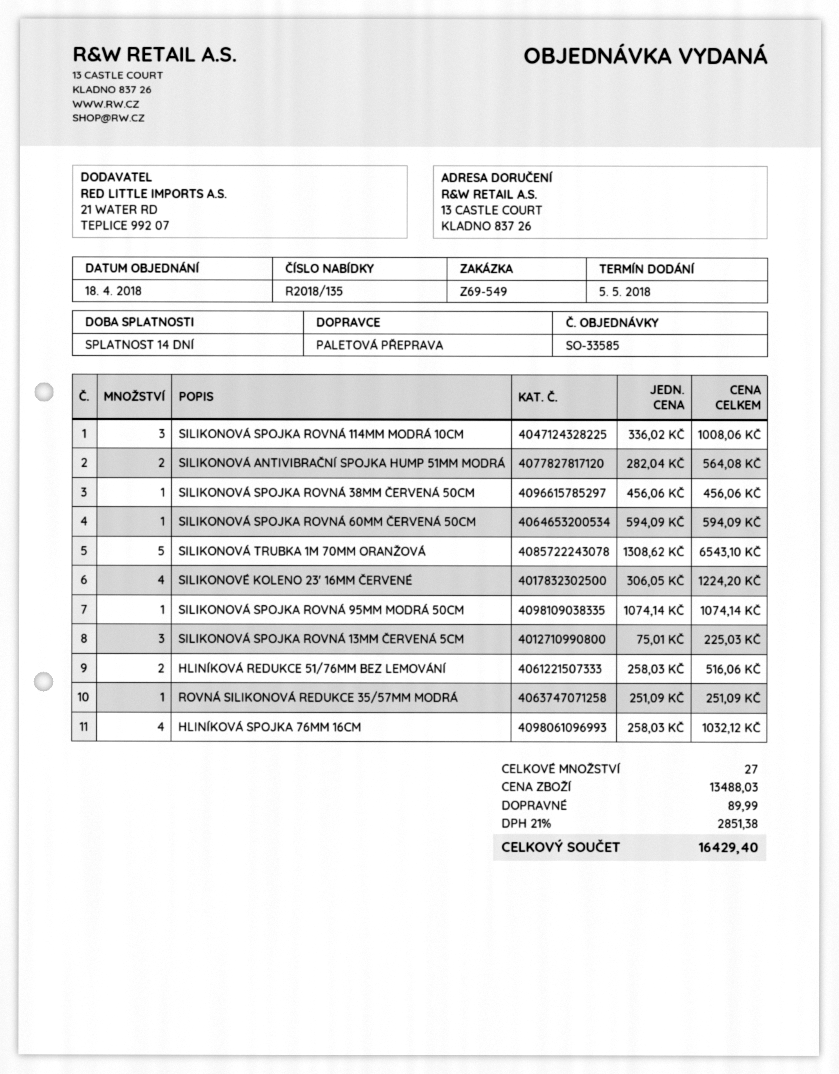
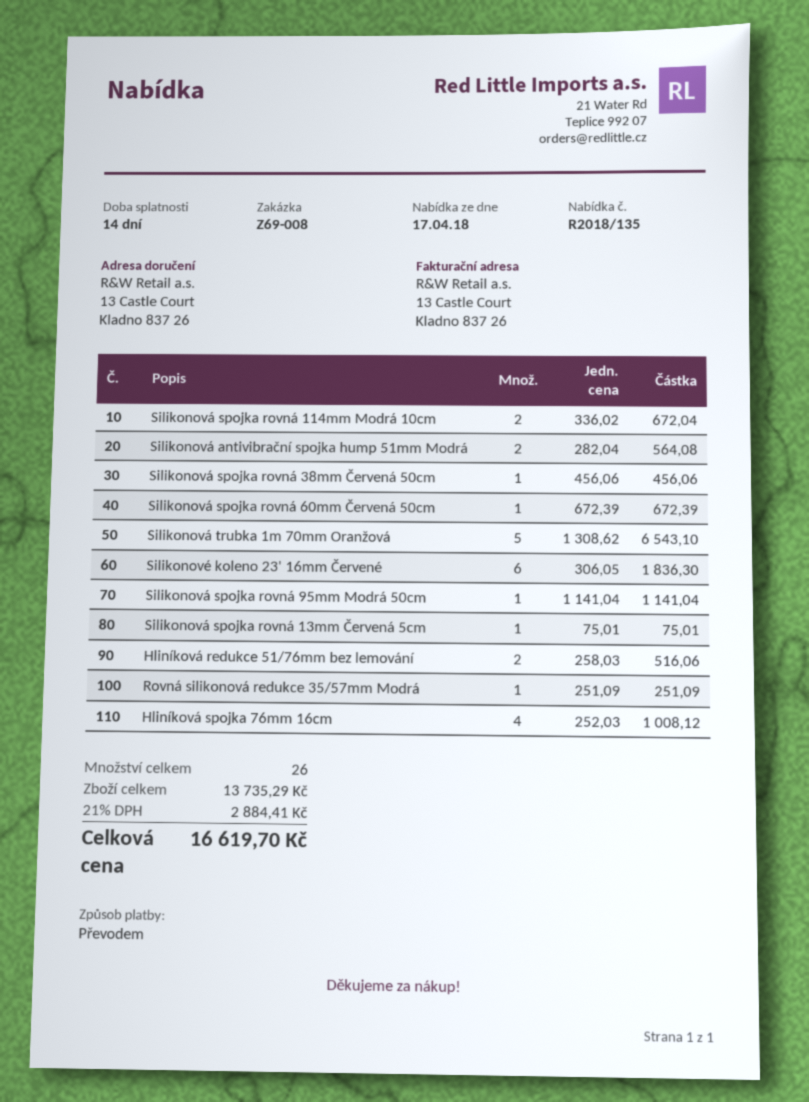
reference: Z69-549 -> Z69-008
SILIKONOVÁ SPOJKA ROVNÁ 114MM MODRÁ 10CM: 3 x 336.02 = 1008.06 -> 2 x 336.02 = 672.04
SILIKONOVÁ SPOJKA ROVNÁ 60MM ČERVENÁ 50CM: 1 x 594.09 = 594.09 -> 1 x 672.39 = 672.39
SILIKONOVÉ KOLENO 23' 16MM ČERVENÉ: 4 x 306.05 = 1224.20 -> 6 x 306.05 = 1836.30
SILIKONOVÁ SPOJKA ROVNÁ 95MM MODRÁ 50CM: 1 x 1074.14 = 1074.14 -> 1 x 1141.04 = 1141.04
SILIKONOVÁ SPOJKA ROVNÁ 13MM ČERVENÁ 5CM: 3 x 75.01 = 225.03 -> 1 x 75.01 = 75.01
HLINÍKOVÁ SPOJKA 76MM 16CM: 4 x 258.03 = 1032.12 -> 4 x 252.03 = 1008.12
total quantity: 27 -> 26
subtotal: 13488.03 -> 13735.29
shipping: 89.99 -> none
tax: 21% = 2851.38 -> 21% = 2884.41
total: 16429.40 -> 16619.70

